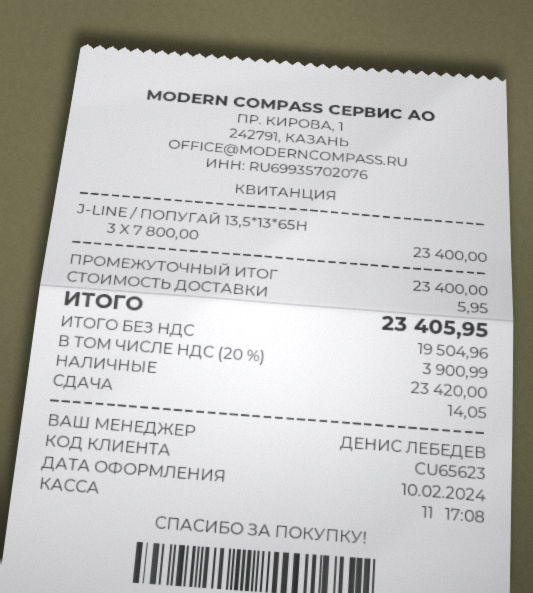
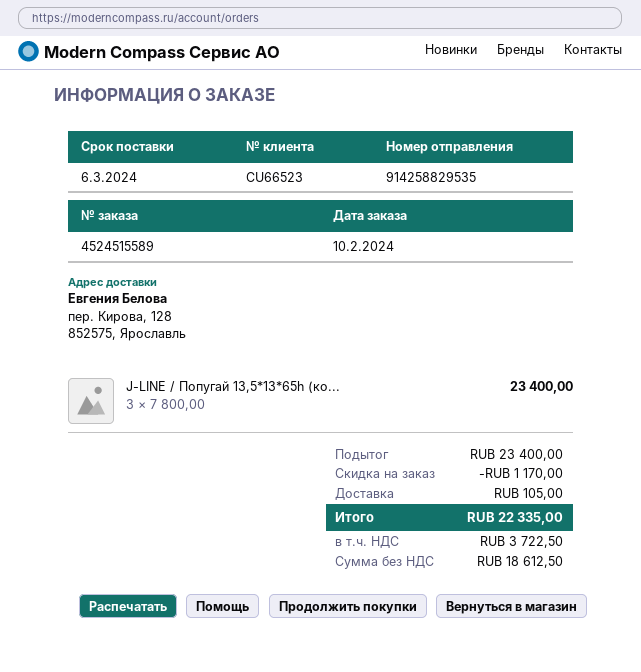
customer number: CU65623 -> CU66523
discount: none -> 1170.00
shipping: 5.95 -> 105.00
net: 19504.96 -> 18612.50
tax: 3900.99 -> 3722.50
total: 23405.95 -> 22335.00

